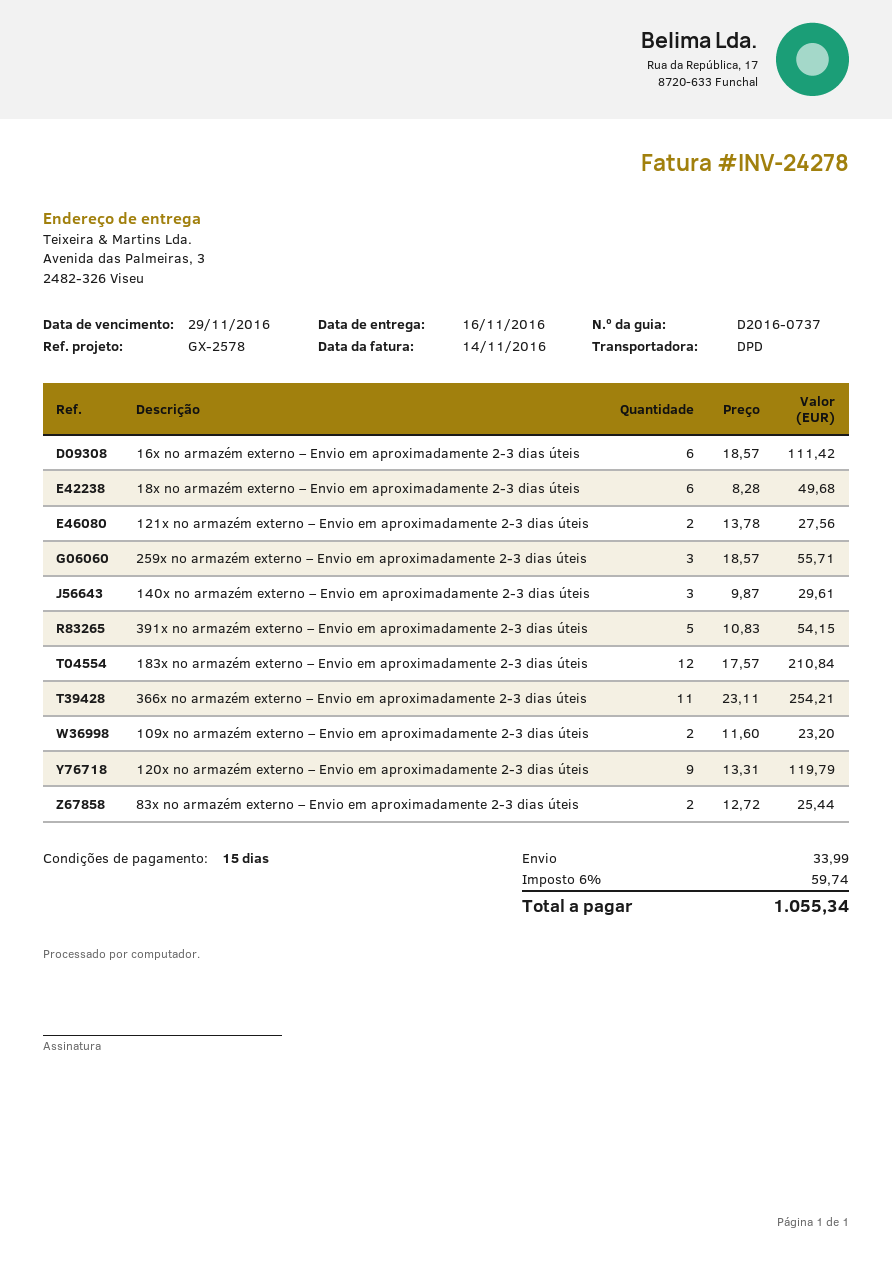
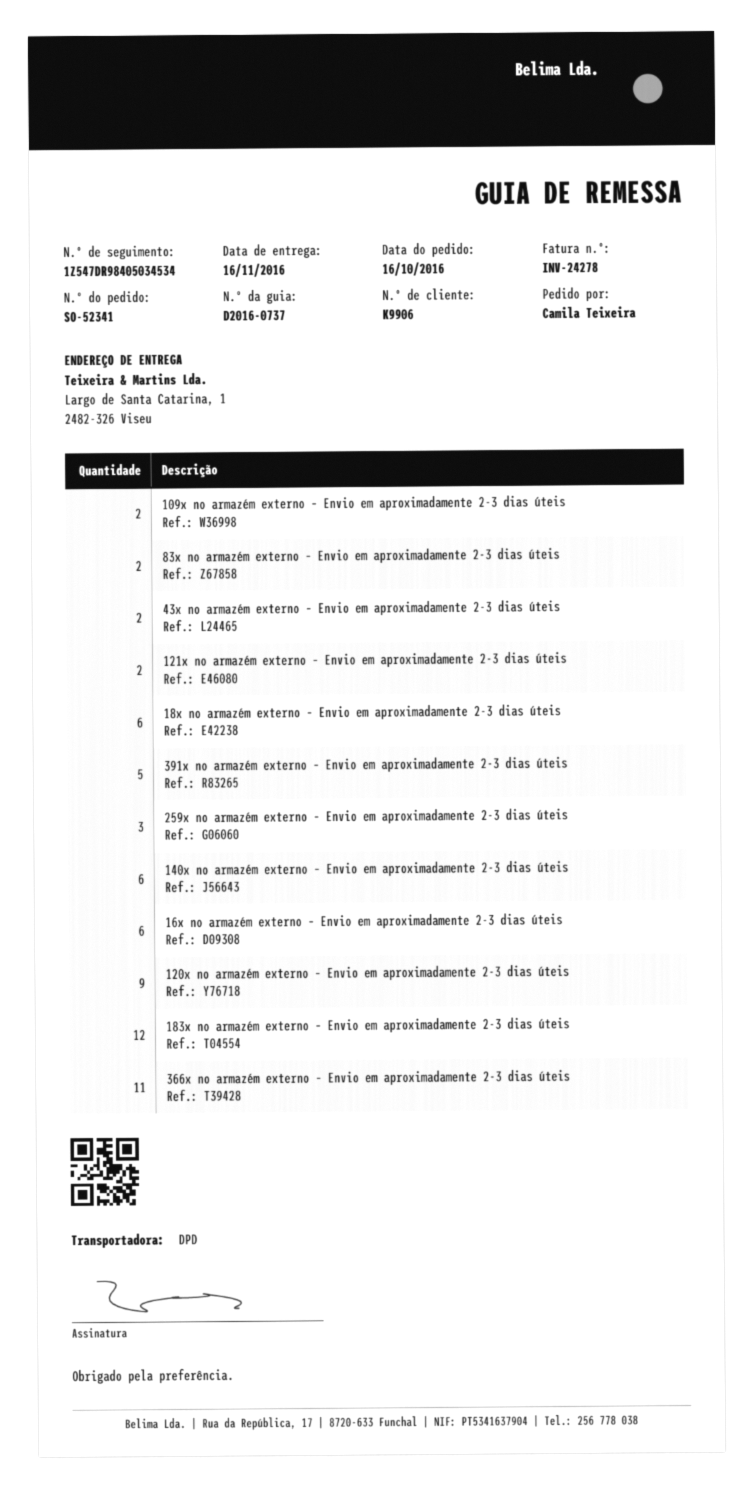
ship to: Avenida das Palmeiras, 3, 2482-326 Viseu -> Largo de Santa Catarina, 1, 2482-326 Viseu
140x no armazém externo – Envio em aproximadamente 2-3 dias úteis: 3 -> 6
43x no armazém externo – Envio em aproximadamente 2-3 dias úteis: none -> 2

